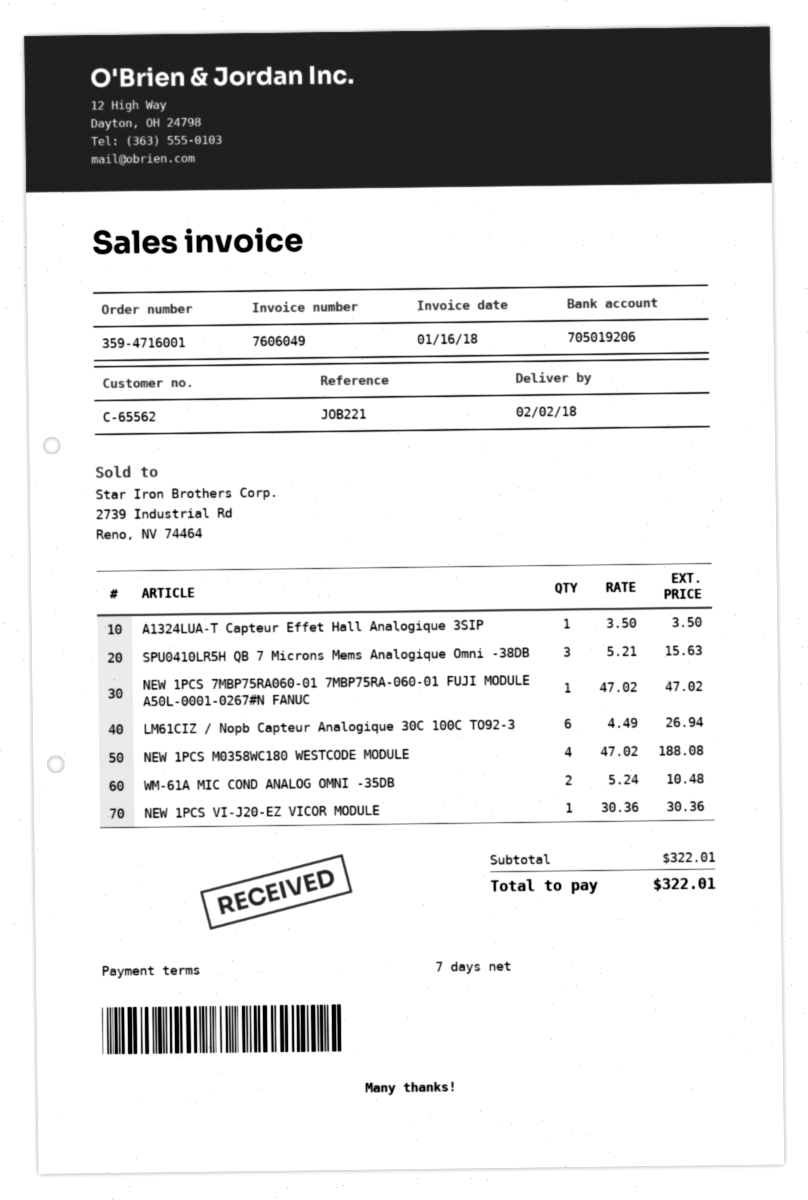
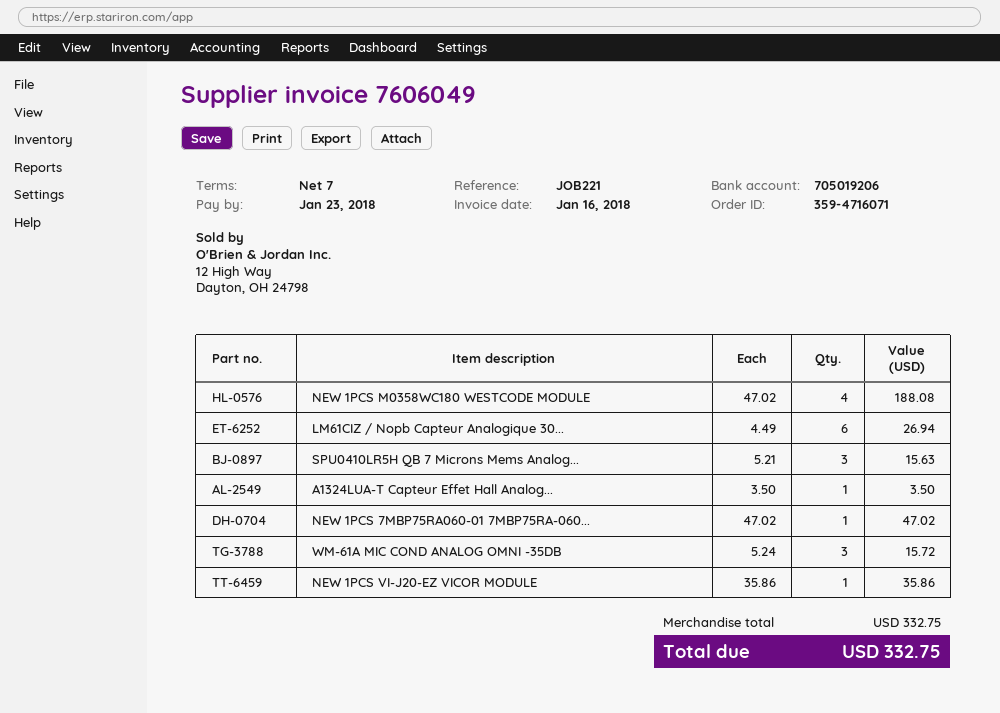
order number: 359-4716001 -> 359-4716071
WM-61A MIC COND ANALOG OMNI -35DB: 2 x 5.24 = 10.48 -> 3 x 5.24 = 15.72
NEW 1PCS VI-J20-EZ VICOR MODULE: 1 x 30.36 = 30.36 -> 1 x 35.86 = 35.86
subtotal: 322.01 -> 332.75
total: 322.01 -> 332.75

